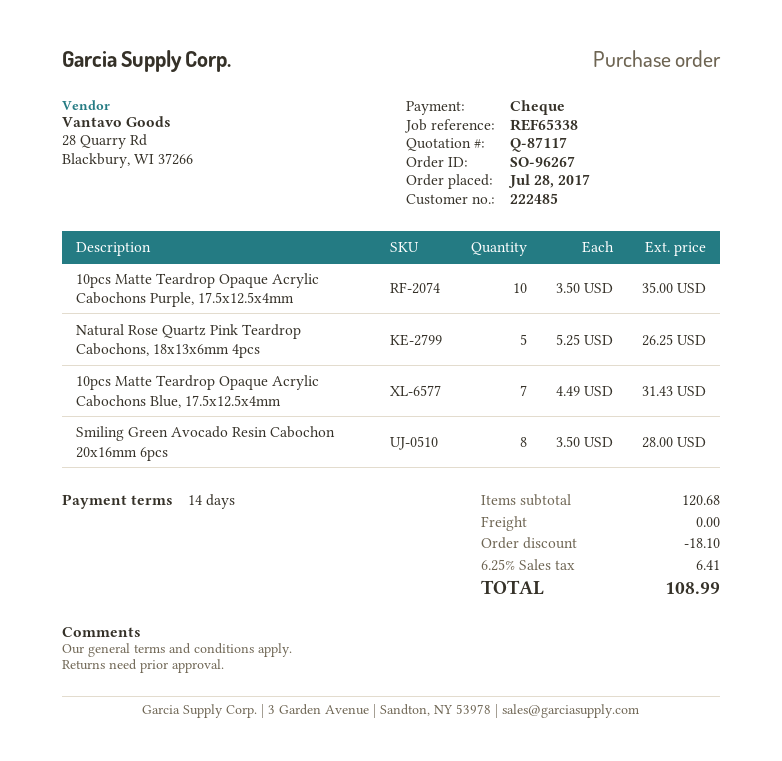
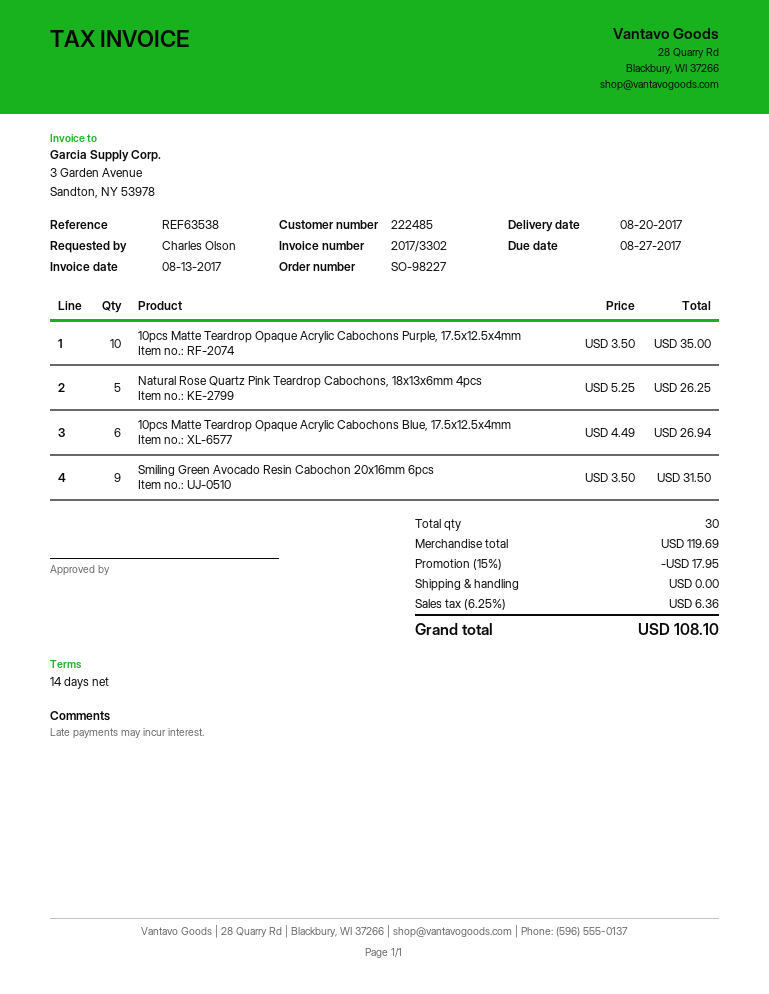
order number: SO-96267 -> SO-98227
reference: REF65338 -> REF63538
10pcs Matte Teardrop Opaque Acrylic Cabochons Blue, 17.5x12.5x4mm: 7 x 4.49 = 31.43 -> 6 x 4.49 = 26.94
Smiling Green Avocado Resin Cabochon 20x16mm 6pcs: 8 x 3.50 = 28.00 -> 9 x 3.50 = 31.50
subtotal: 120.68 -> 119.69
discount: 18.10 -> 17.95
tax: 6.25% = 6.41 -> 6.25% = 6.36
total: 108.99 -> 108.10

